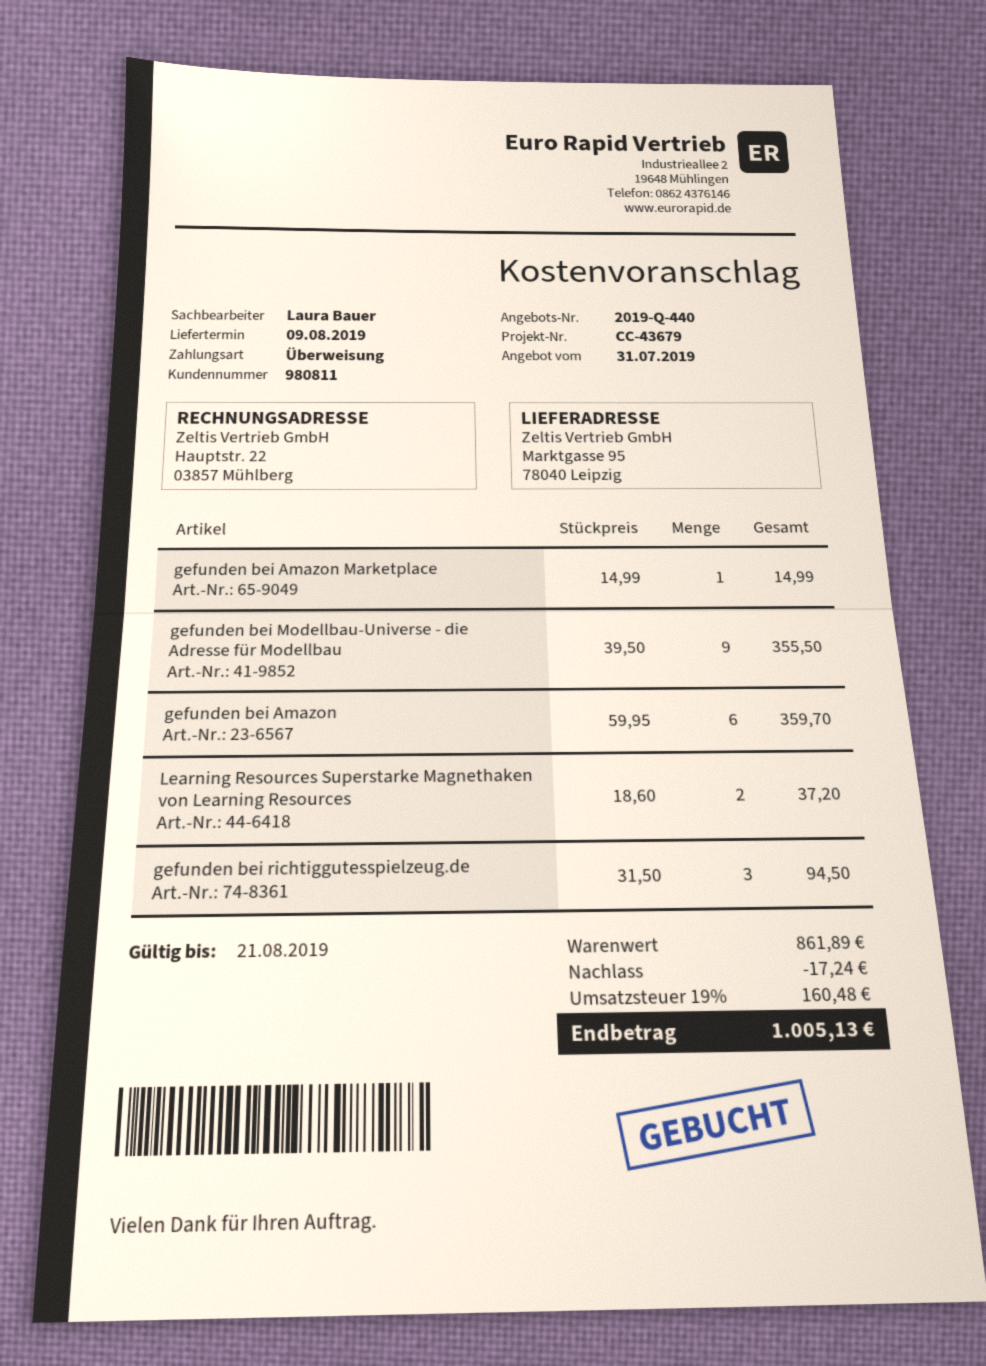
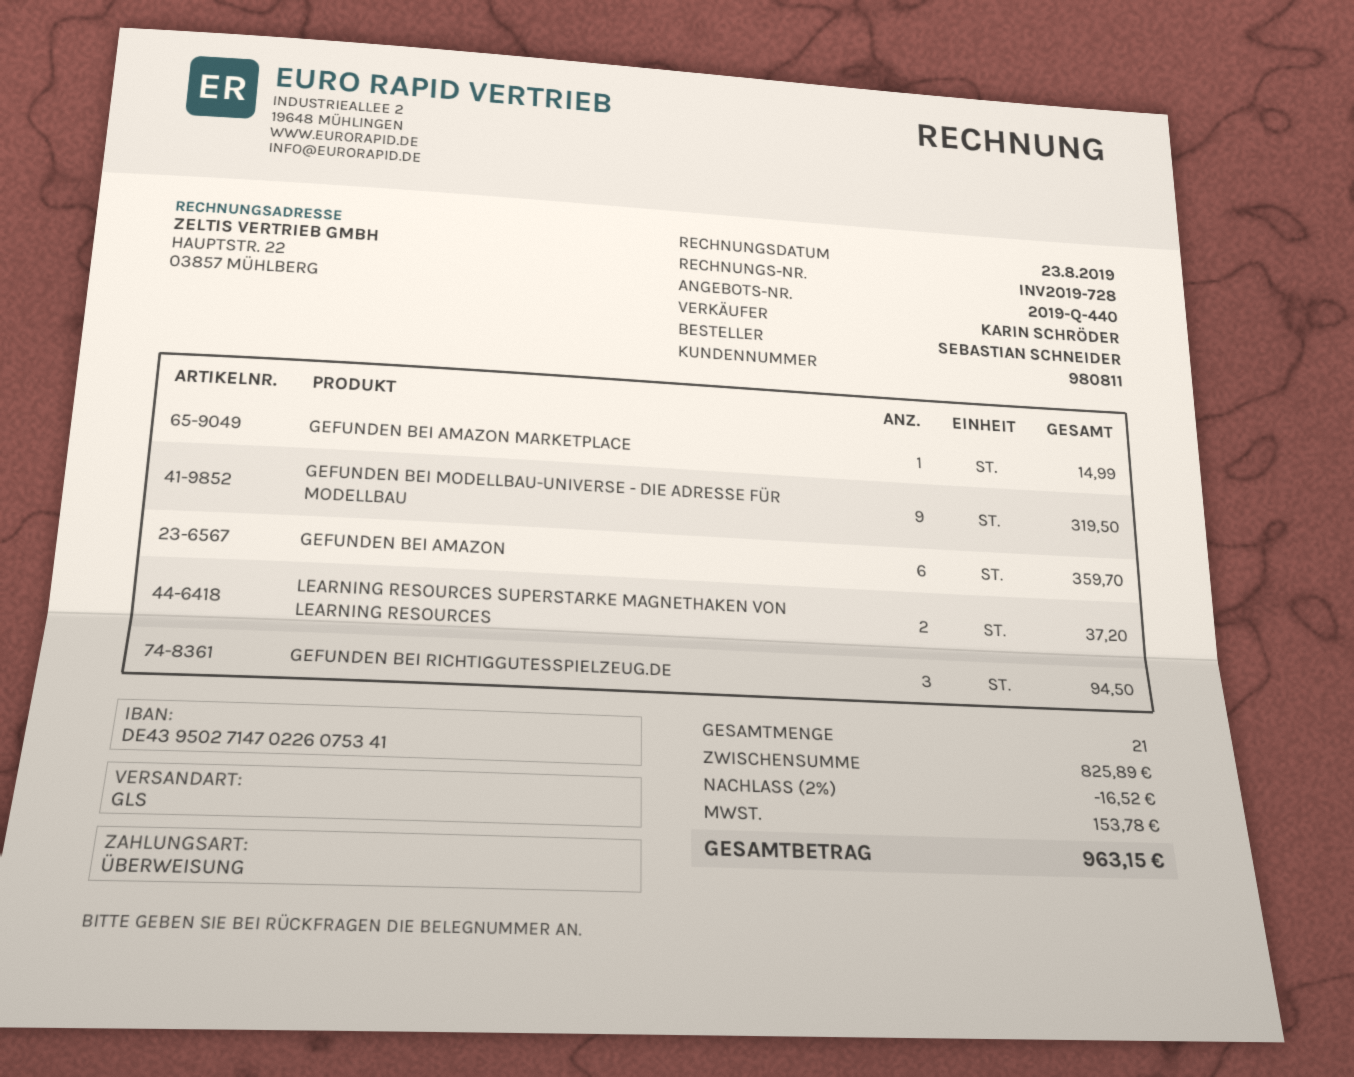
sales rep: Laura Bauer -> KARIN SCHRÖDER
gefunden bei Modellbau-Universe - die Adresse für Modellbau: 9 for 355.50 -> 9 for 319.50
subtotal: 861.89 -> 825.89
discount: 17.24 -> 16.52
tax: 160.48 -> 153.78
total: 1005.13 -> 963.15

